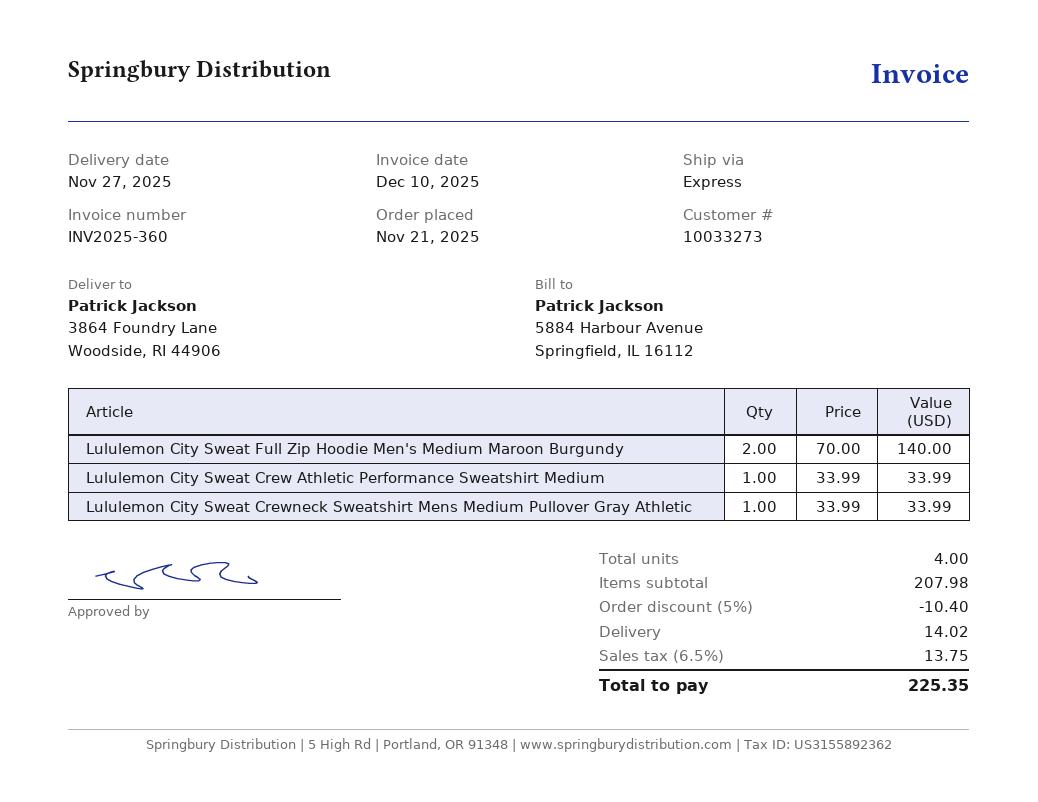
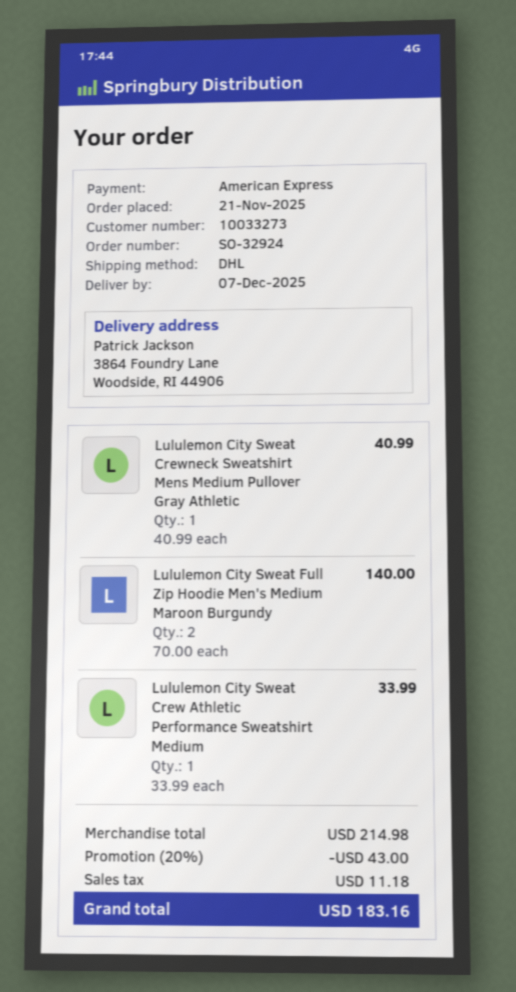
delivery date: 2025-11-27 -> 2025-12-07
shipping method: express -> DHL
Lululemon City Sweat Crewneck Sweatshirt Mens Medium Pullover Gray Athletic: 1 x 33.99 = 33.99 -> 1 x 40.99 = 40.99
subtotal: 207.98 -> 214.98
discount: 5% = 10.40 -> 20% = 43.00
shipping: 14.02 -> none
tax: 13.75 -> 11.18
total: 225.35 -> 183.16

